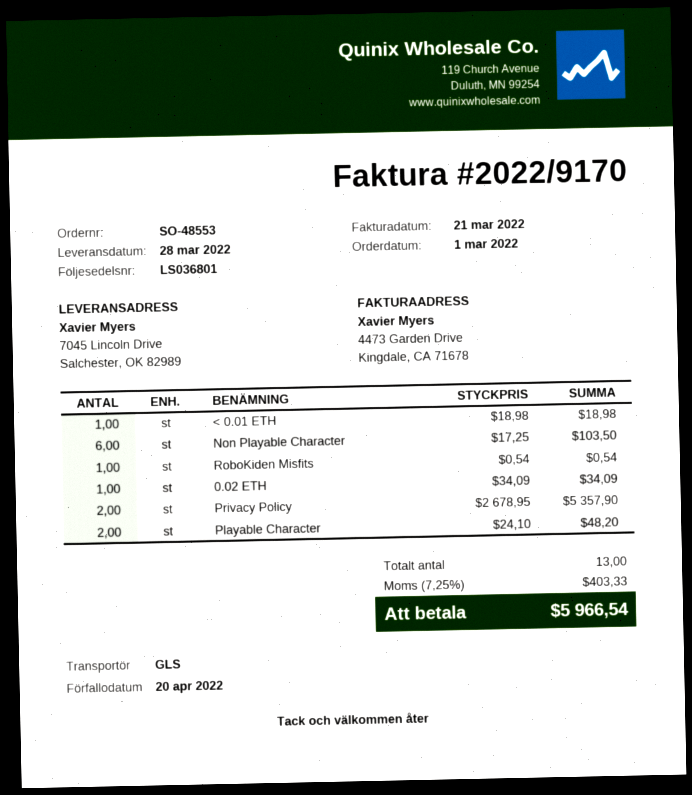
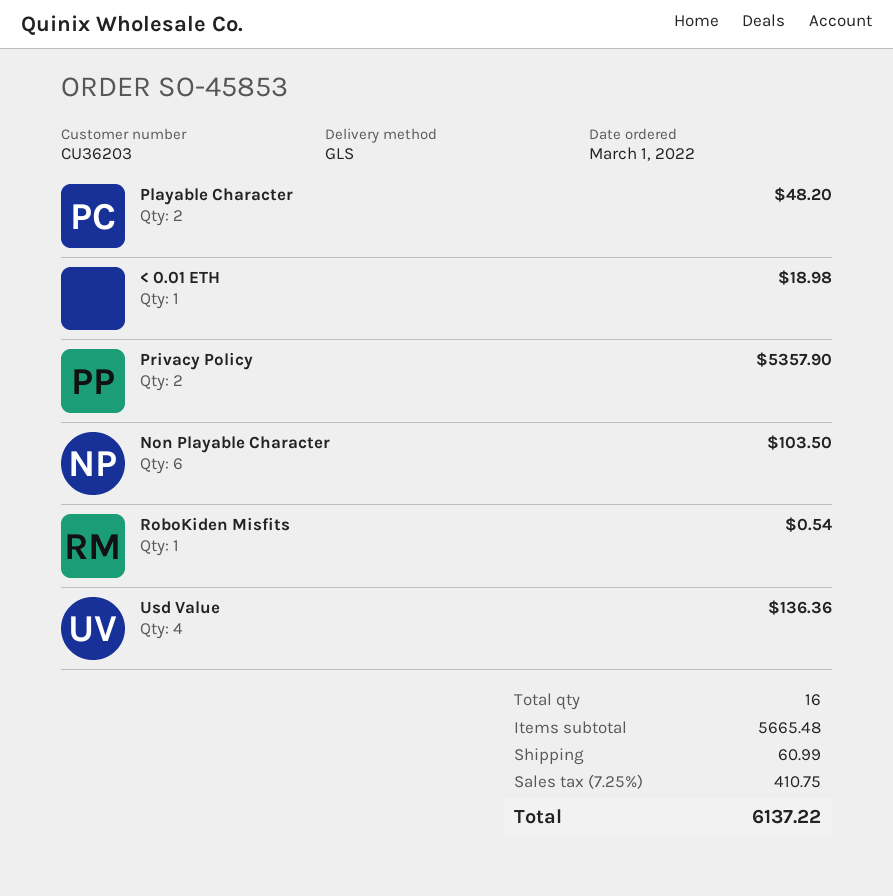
order number: SO-48553 -> SO-45853
0.02 ETH: 1 for 34.09 -> none
Usd Value: none -> 4 for 136.36
total quantity: 13 -> 16
shipping: none -> 60.99
tax: 7.25% = 403.33 -> 7.25% = 410.75
total: 5966.54 -> 6137.22

